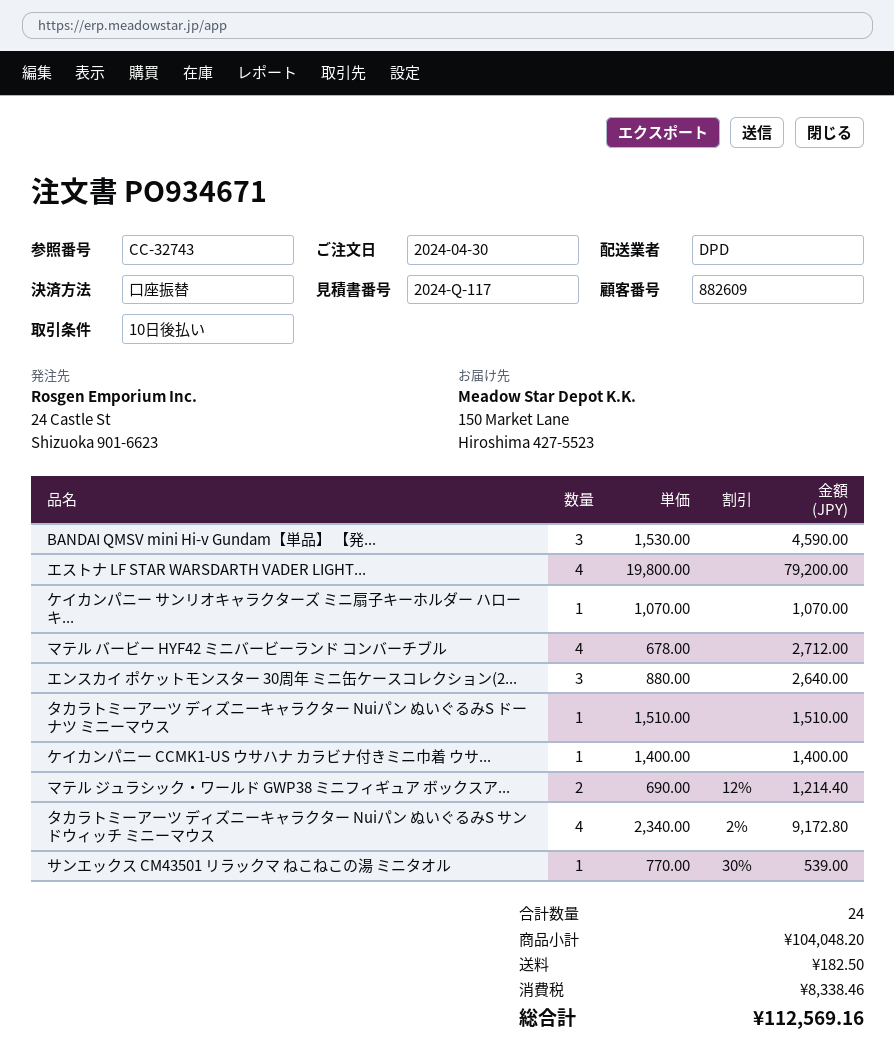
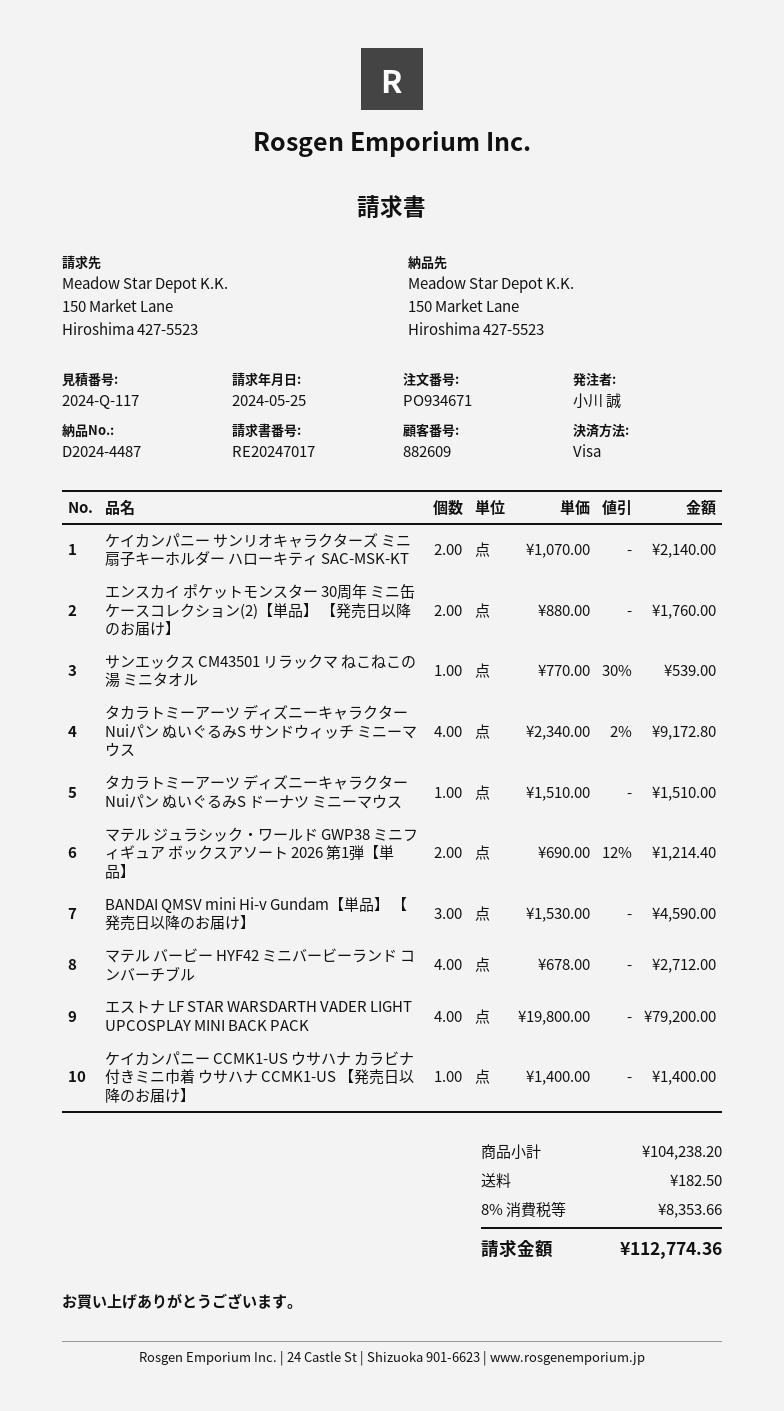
payment method: direct debit -> Visa
ケイカンパニー サンリオキャラクターズ ミニ扇子キーホルダー ハローキ...: 1 x 1070.00 = 1070.00 -> 2 x 1070.00 = 2140.00
エンスカイ ポケットモンスター 30周年 ミニ缶ケースコレクション(2...: 3 x 880.00 = 2640.00 -> 2 x 880.00 = 1760.00
subtotal: 104048.20 -> 104238.20
tax: 8338.46 -> 8353.66
total: 112569.16 -> 112774.36

